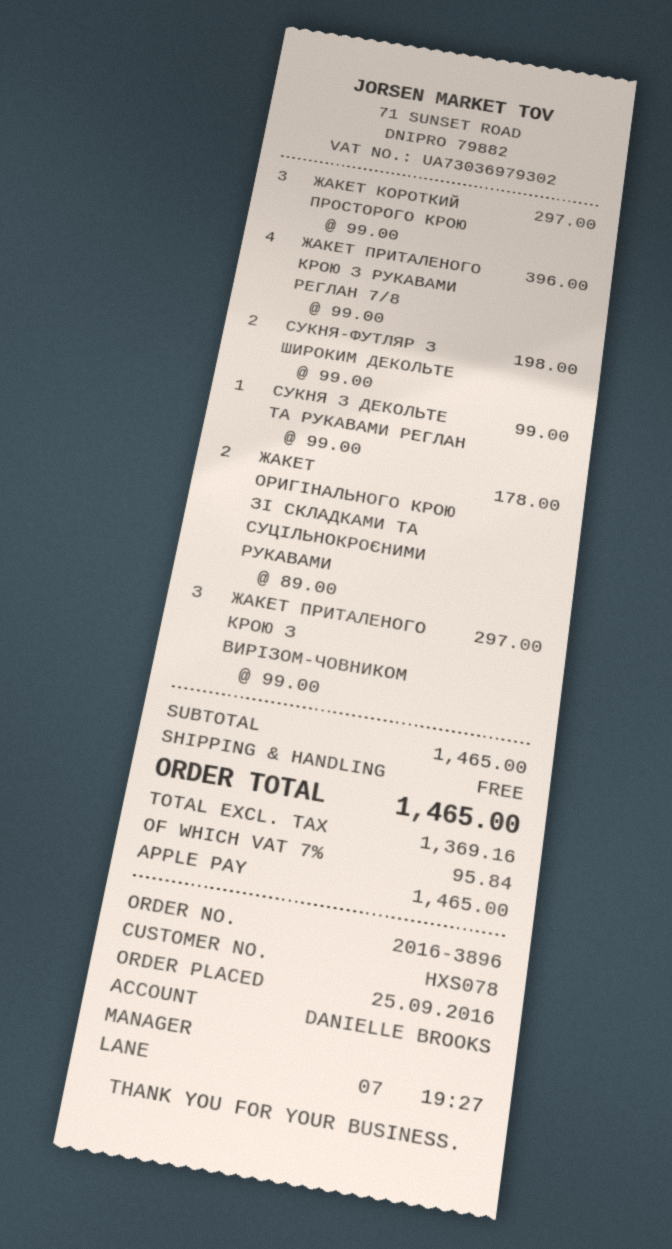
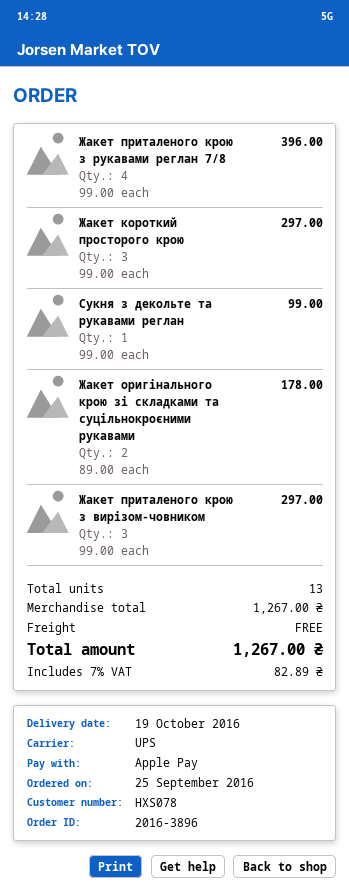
СУКНЯ-ФУТЛЯР З ШИРОКИМ ДЕКОЛЬТЕ: 2 x 99.00 = 198.00 -> none
subtotal: 1465.00 -> 1267.00
tax: 7% = 95.84 -> 7% = 82.89
total: 1465.00 -> 1267.00

